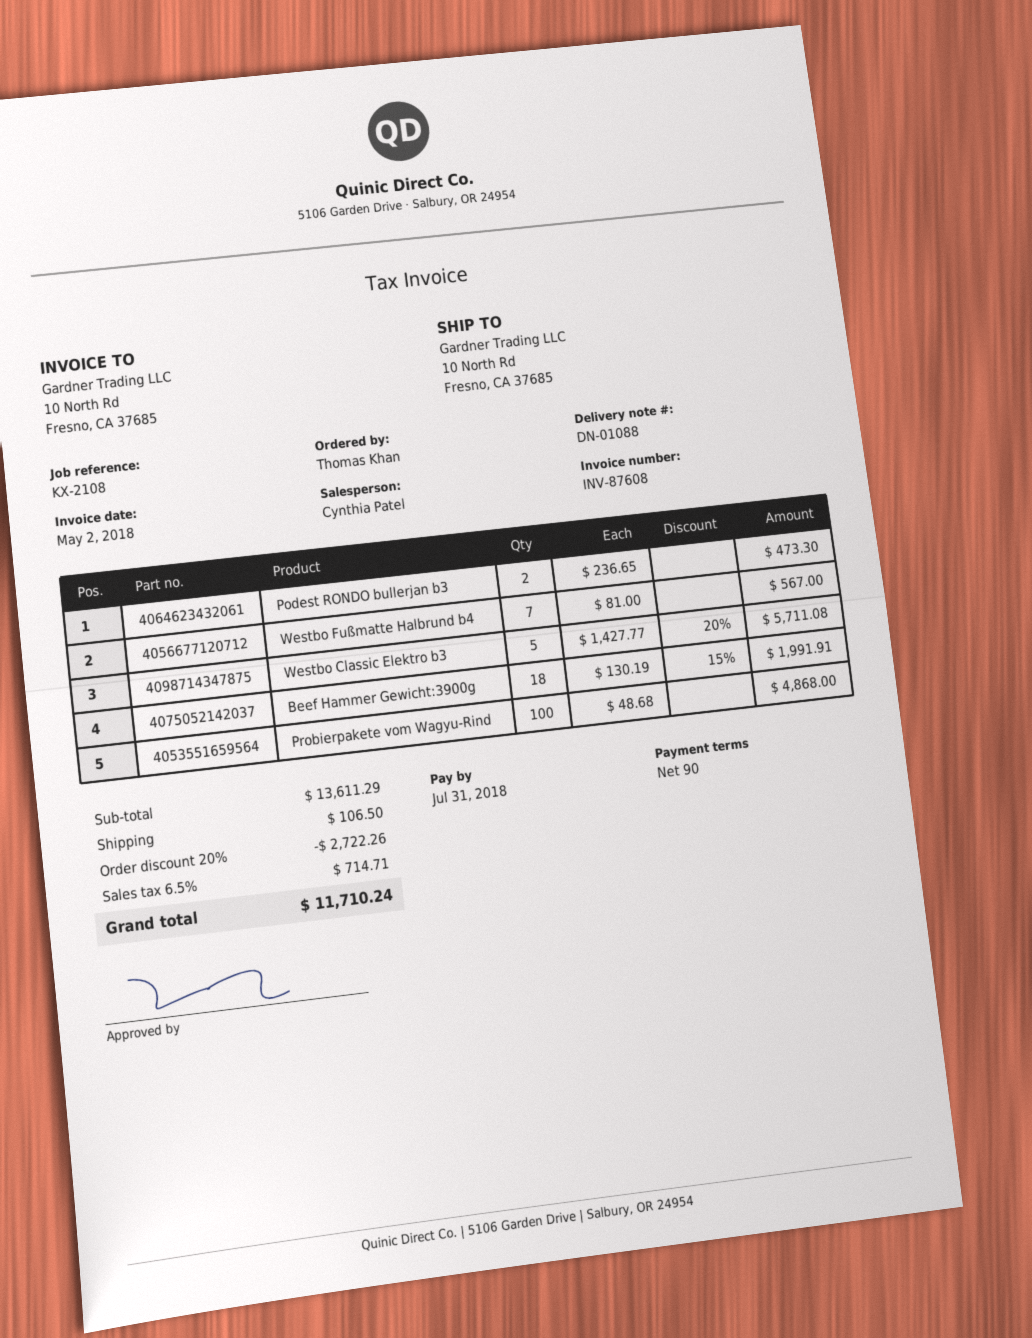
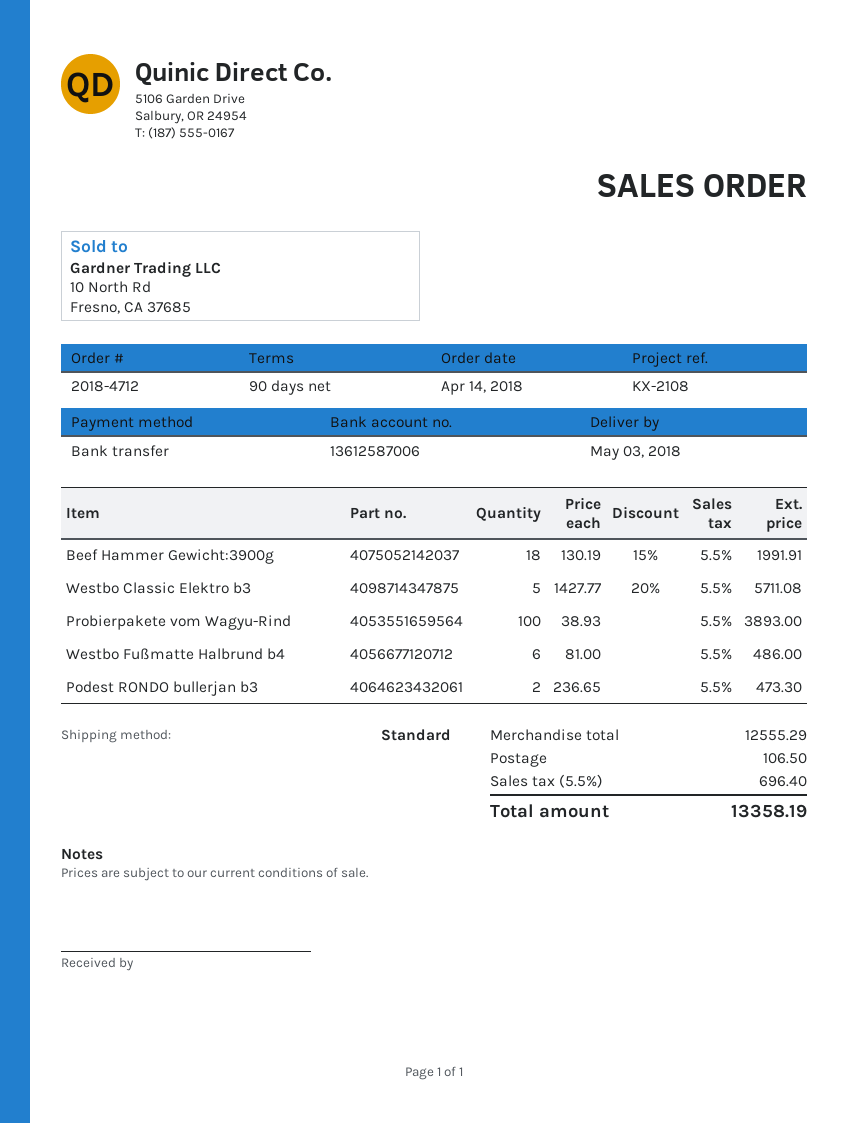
Westbo Fußmatte Halbrund b4: 7 x 81.00 = 567.00 -> 6 x 81.00 = 486.00
Probierpakete vom Wagyu-Rind: 100 x 48.68 = 4868.00 -> 100 x 38.93 = 3893.00
subtotal: 13611.29 -> 12555.29
discount: 20% = 2722.26 -> none
tax: 6.5% = 714.71 -> 5.5% = 696.40
total: 11710.24 -> 13358.19

